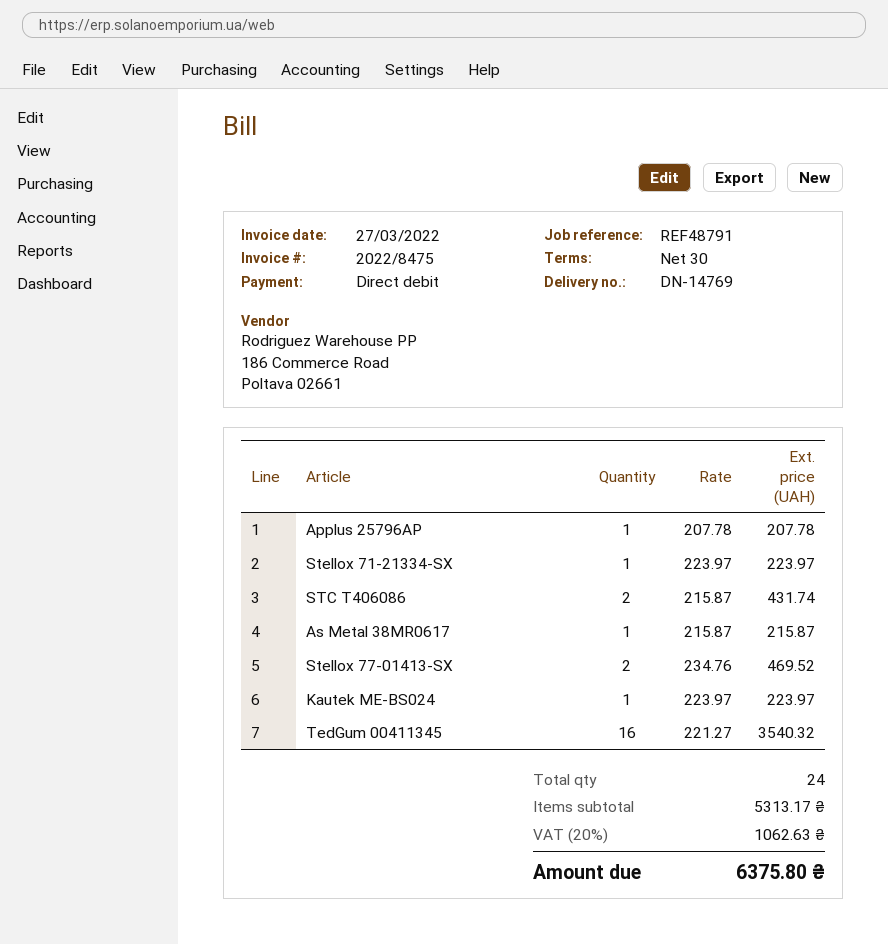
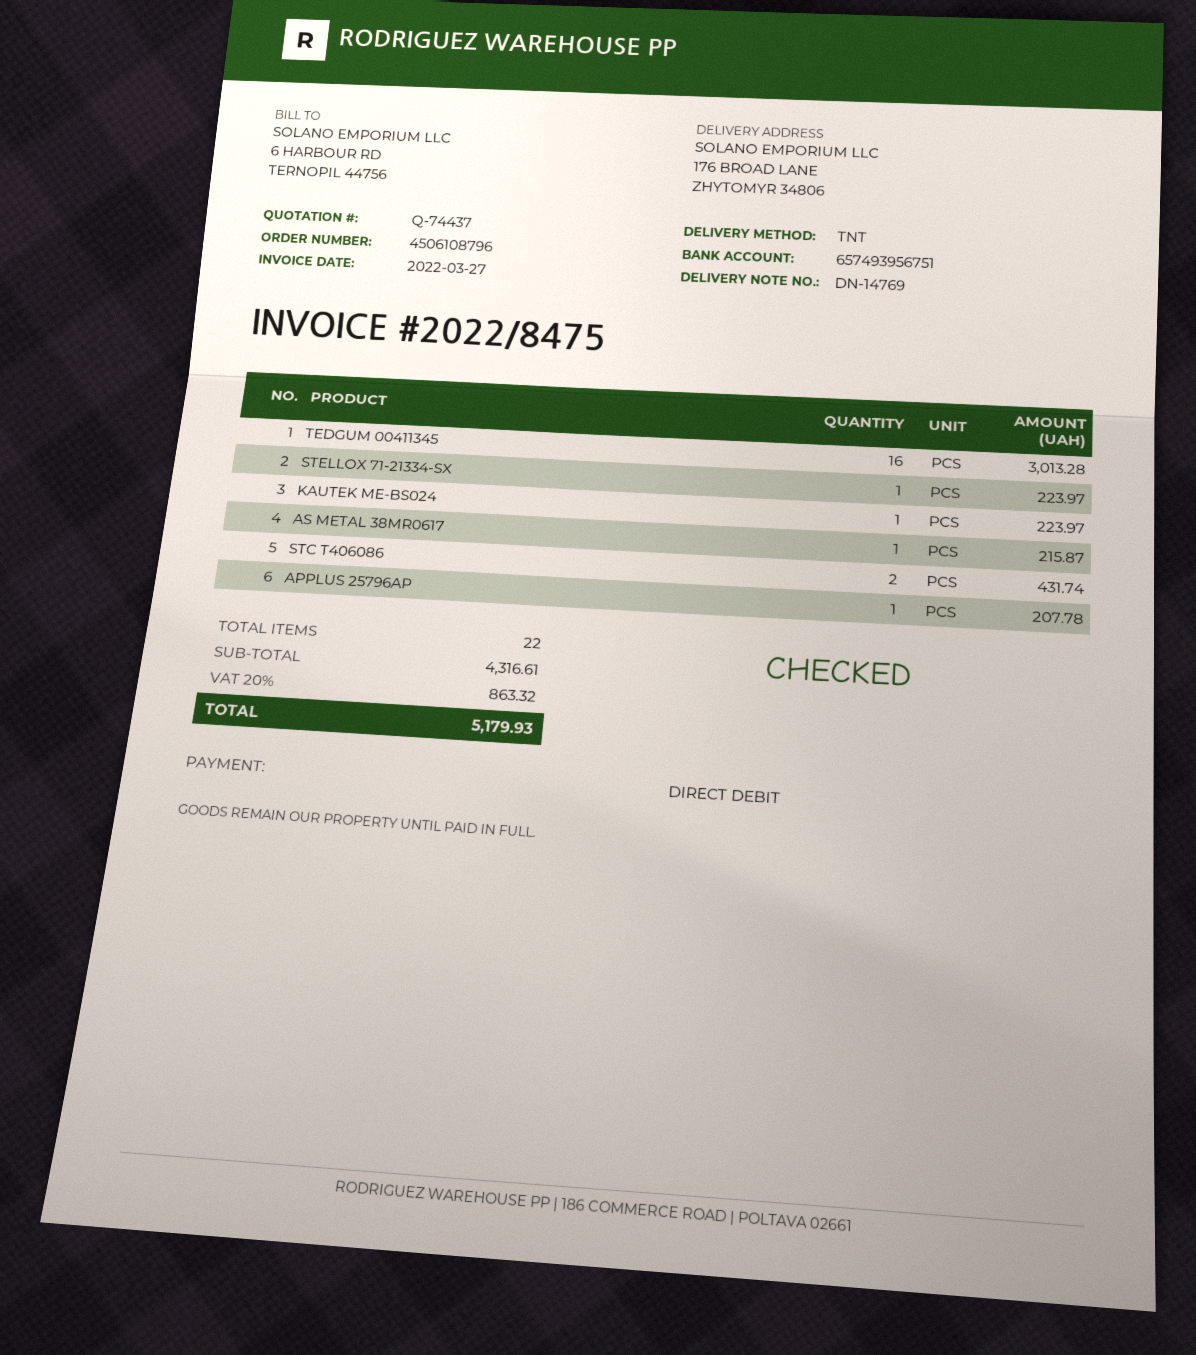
Stellox 77-01413-SX: 2 for 469.52 -> none
TedGum 00411345: 16 for 3540.32 -> 16 for 3013.28
total quantity: 24 -> 22
subtotal: 5313.17 -> 4316.61
tax: 20% = 1062.63 -> 20% = 863.32
total: 6375.80 -> 5179.93

